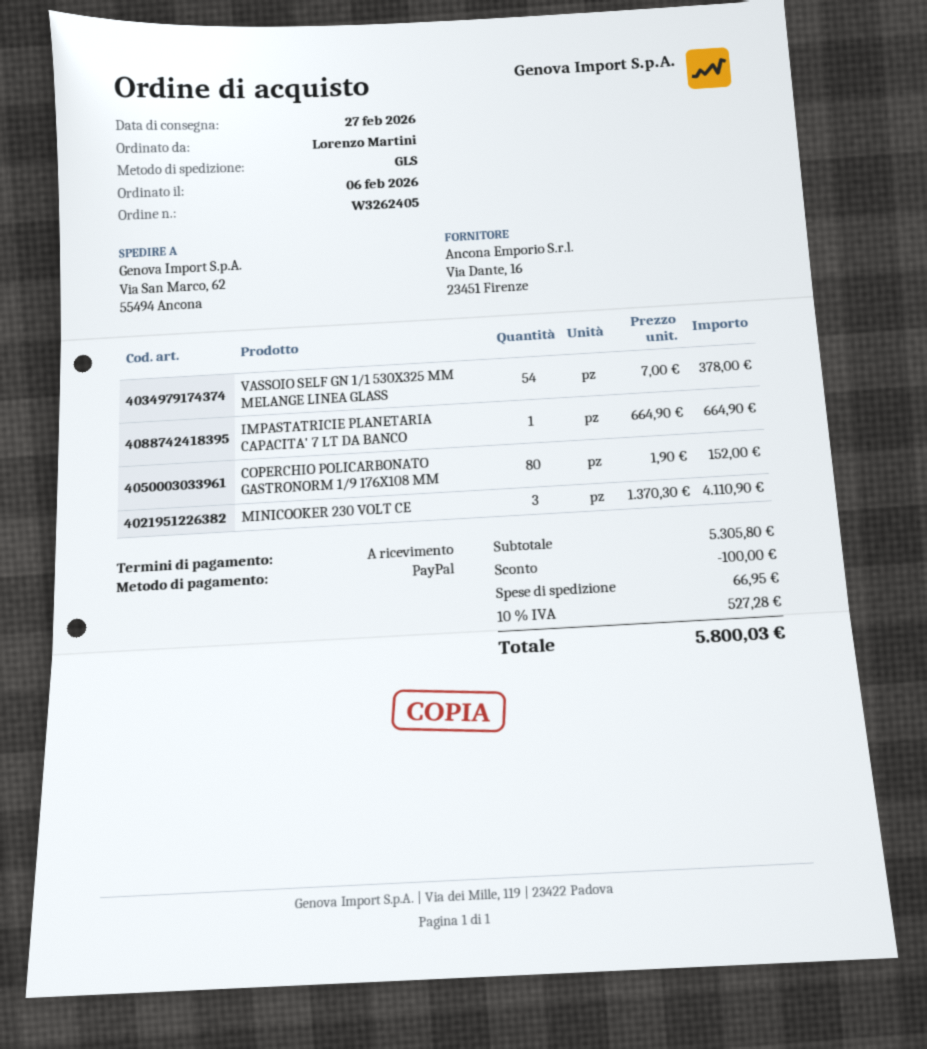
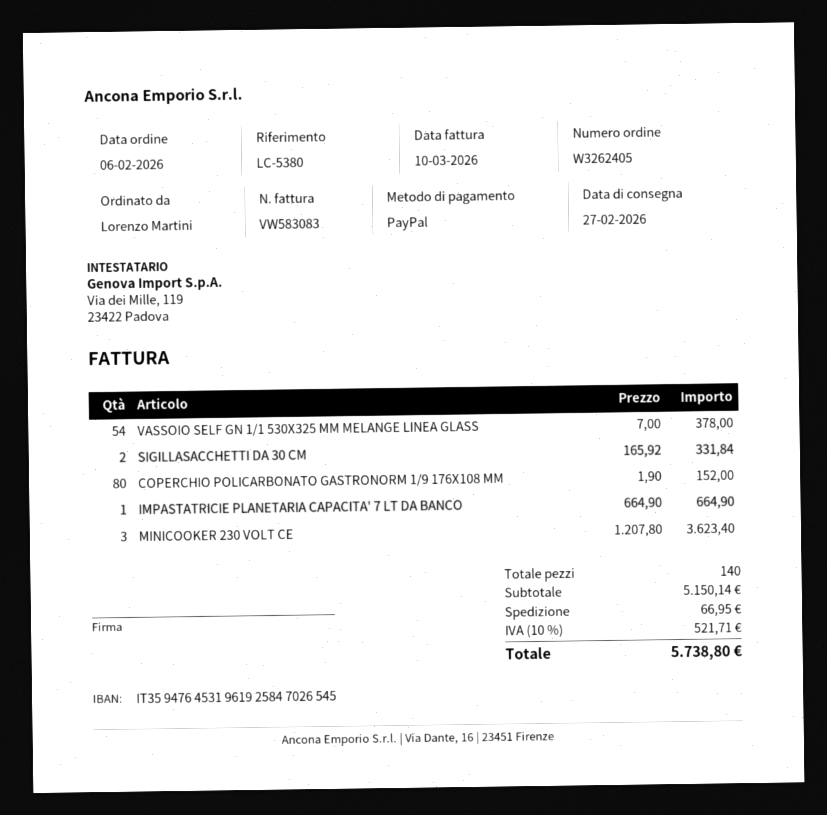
MINICOOKER 230 VOLT CE: 3 x 1370.30 = 4110.90 -> 3 x 1207.80 = 3623.40
SIGILLASACCHETTI DA 30 CM: none -> 2 x 165.92 = 331.84
subtotal: 5305.80 -> 5150.14
discount: 100.00 -> none
tax: 10% = 527.28 -> 10% = 521.71
total: 5800.03 -> 5738.80

